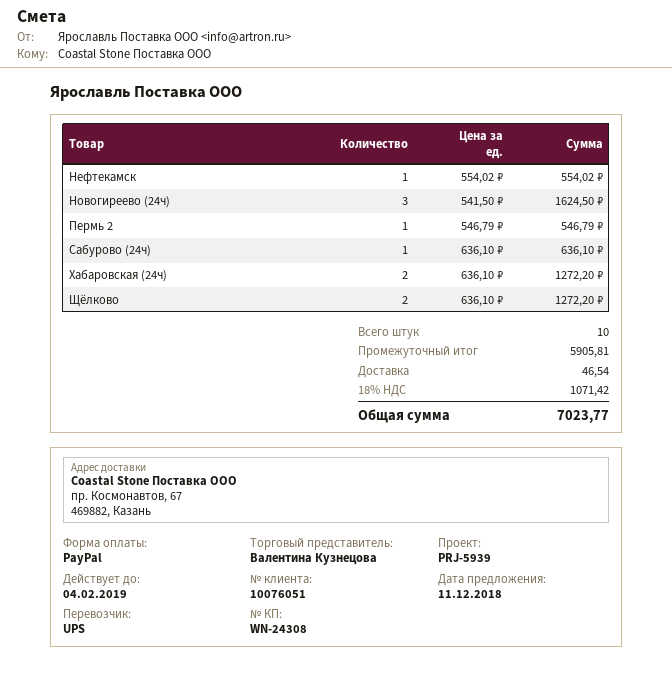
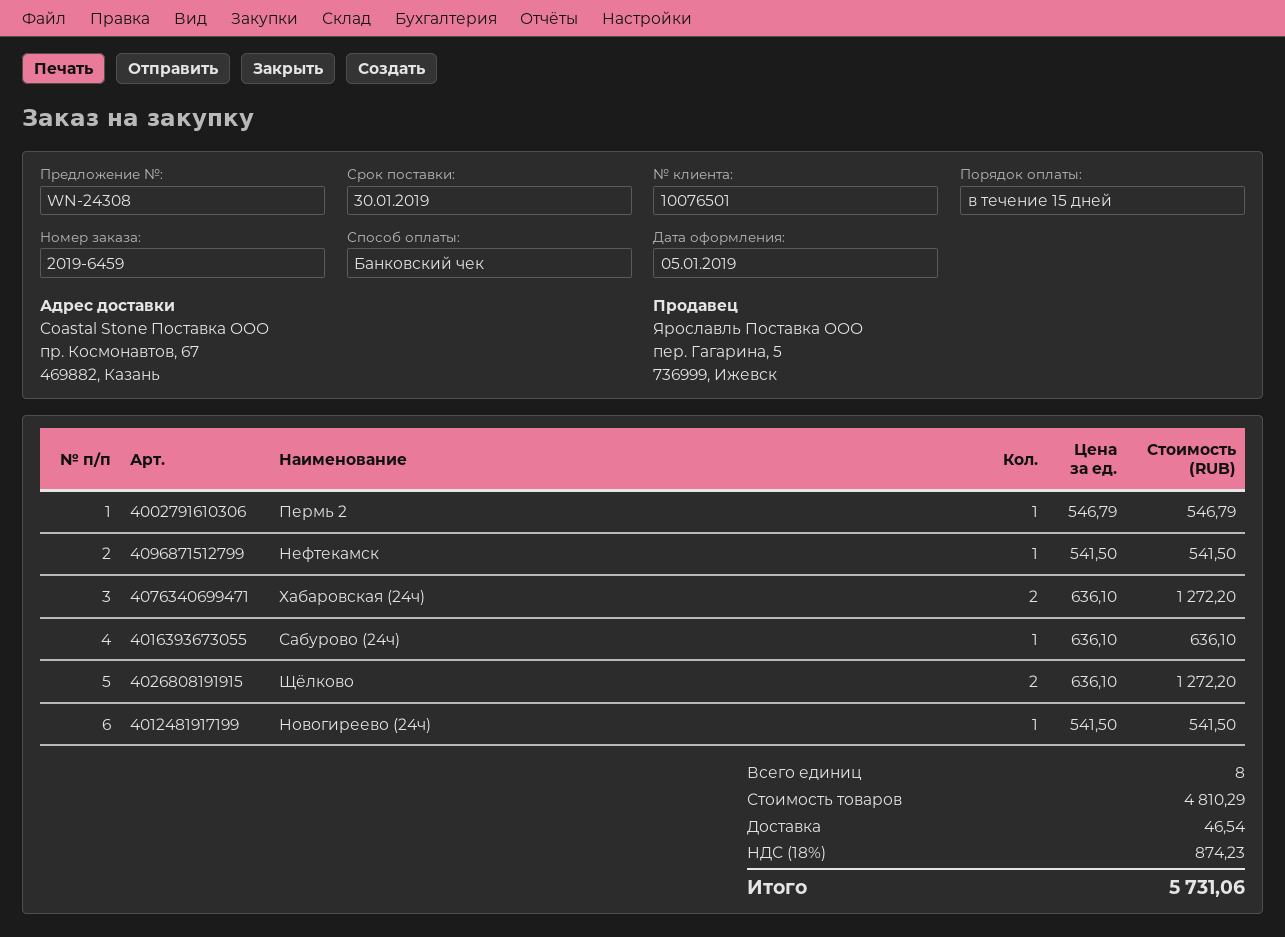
customer number: 10076051 -> 10076501
payment method: PayPal -> cheque
Нефтекамск: 1 x 554.02 = 554.02 -> 1 x 541.50 = 541.50
Новогиреево (24ч): 3 x 541.50 = 1624.50 -> 1 x 541.50 = 541.50
total quantity: 10 -> 8
subtotal: 5905.81 -> 4810.29
tax: 18% = 1071.42 -> 18% = 874.23
total: 7023.77 -> 5731.06

